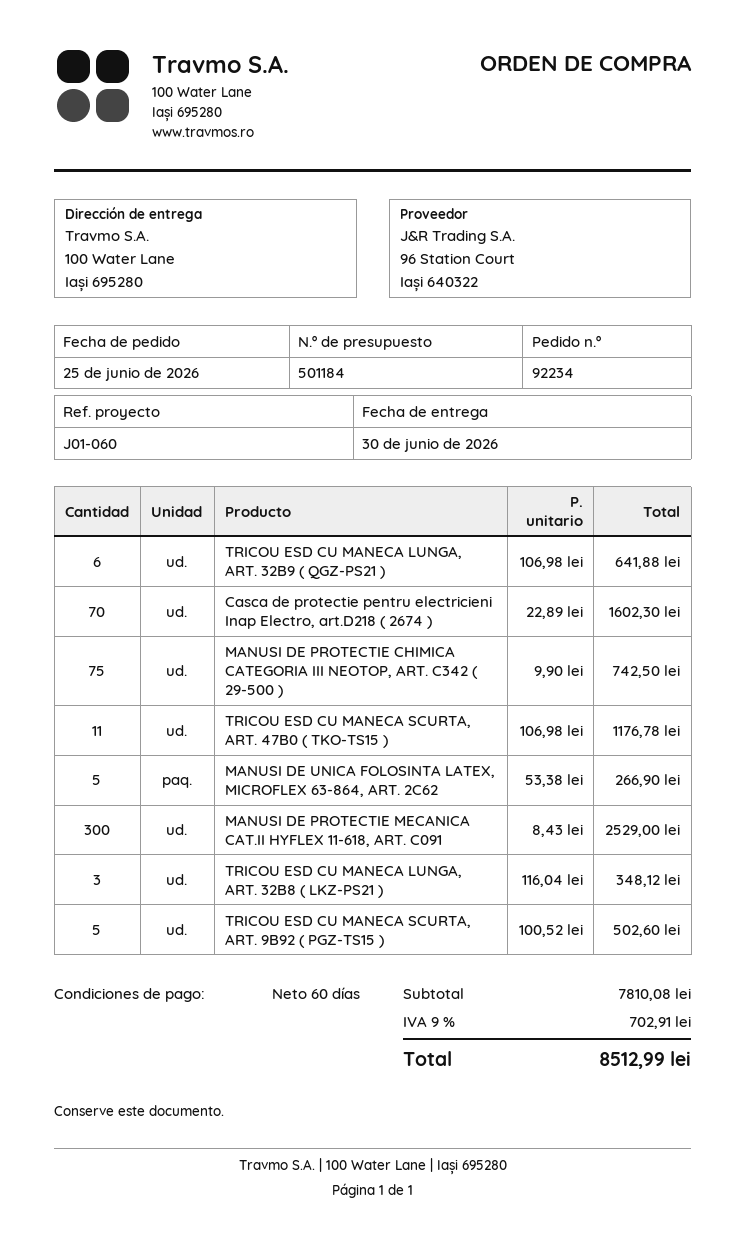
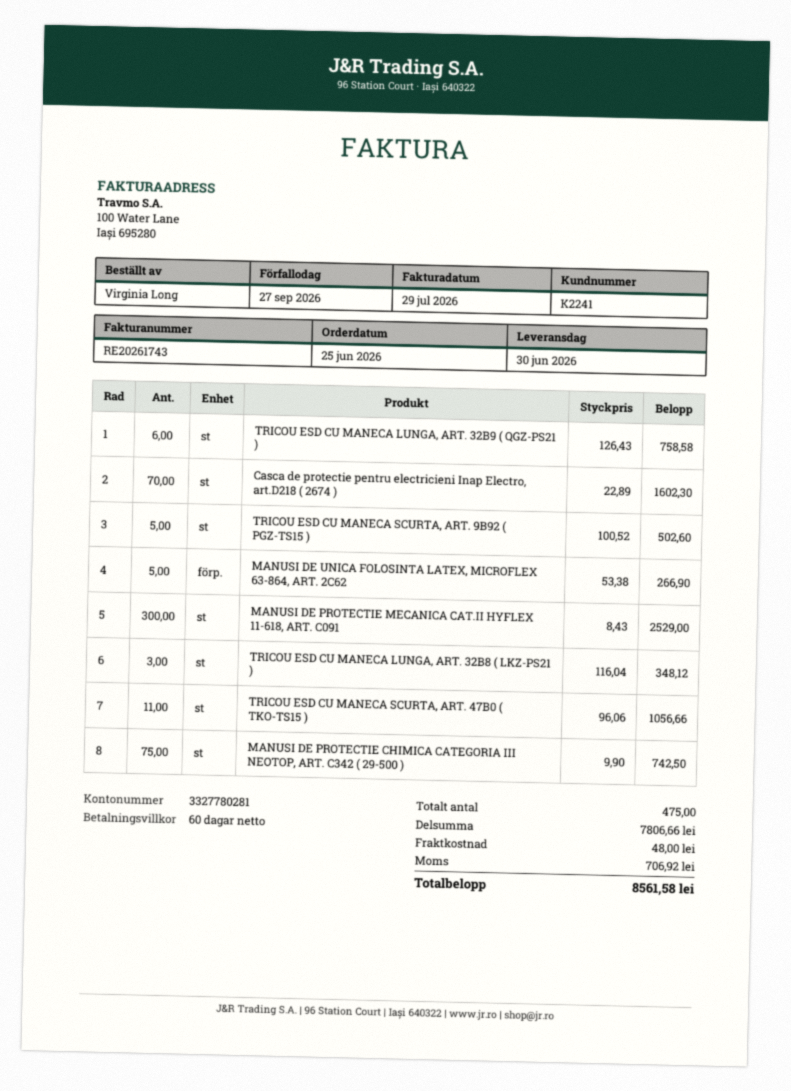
TRICOU ESD CU MANECA LUNGA, ART. 32B9 ( QGZ-PS21 ): 6 x 106.98 = 641.88 -> 6 x 126.43 = 758.58
TRICOU ESD CU MANECA SCURTA, ART. 47B0 ( TKO-TS15 ): 11 x 106.98 = 1176.78 -> 11 x 96.06 = 1056.66
subtotal: 7810.08 -> 7806.66
shipping: none -> 48.00
tax: 702.91 -> 706.92
total: 8512.99 -> 8561.58

